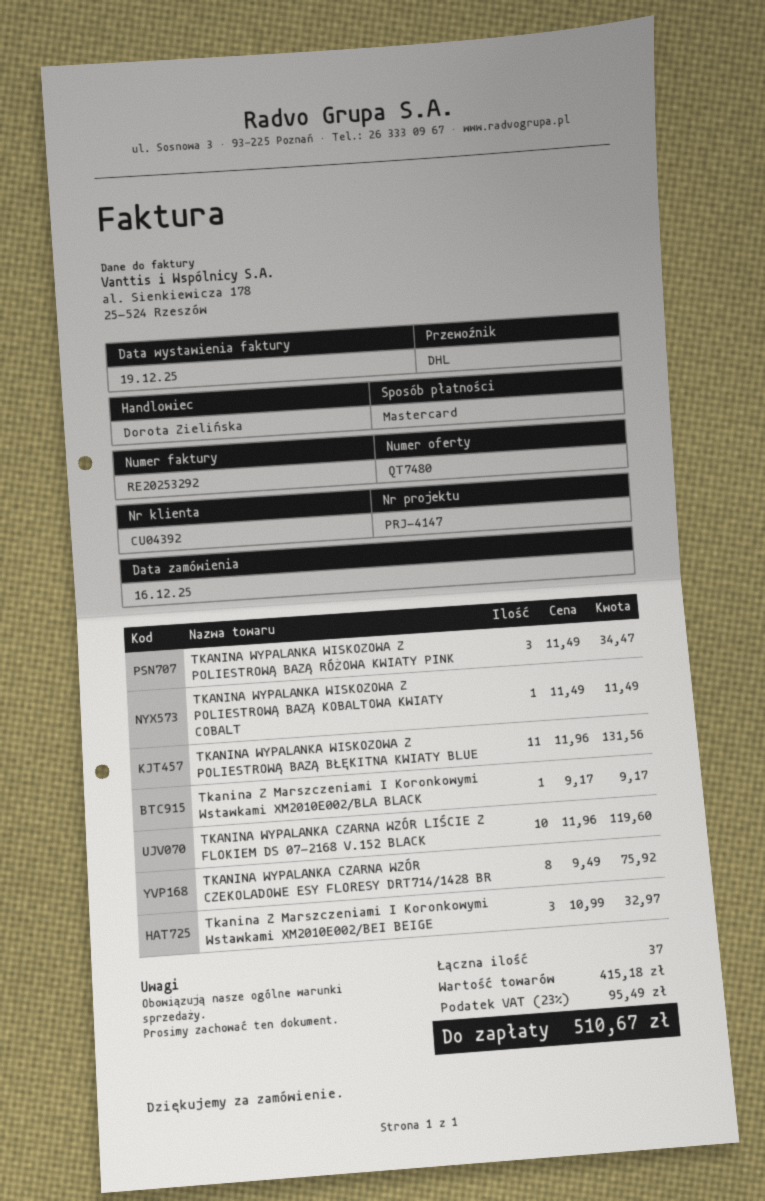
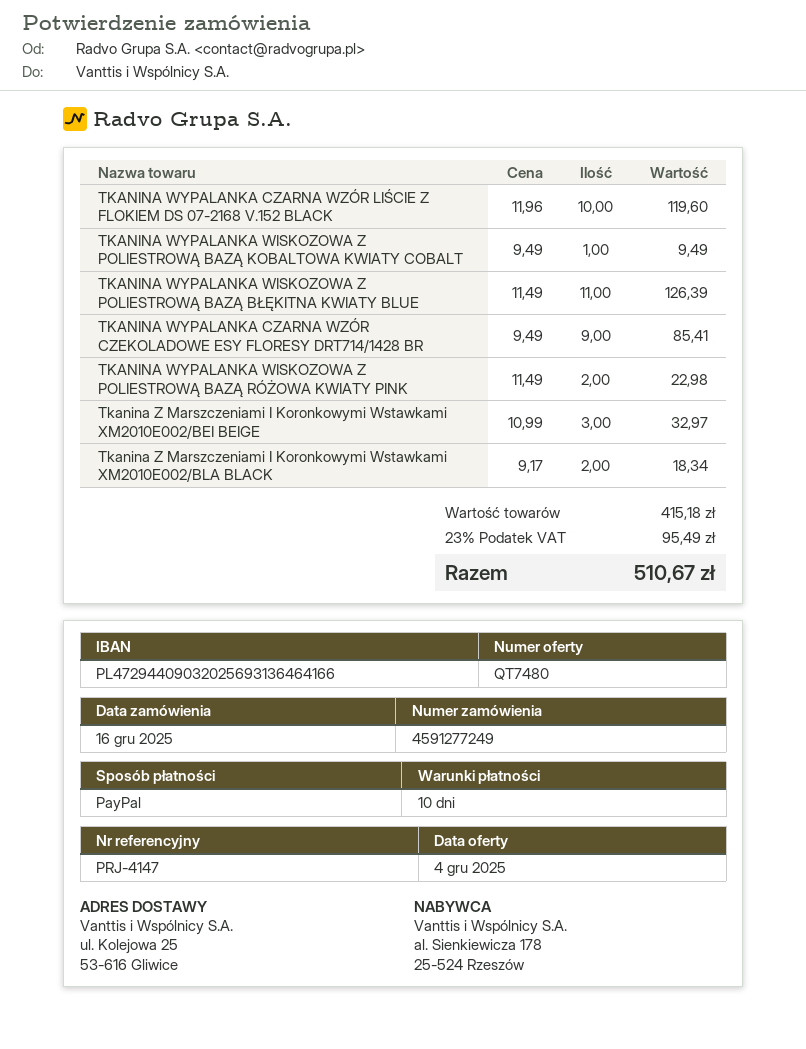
payment method: Mastercard -> PayPal
TKANINA WYPALANKA WISKOZOWA Z POLIESTROWĄ BAZĄ RÓŻOWA KWIATY PINK: 3 x 11.49 = 34.47 -> 2 x 11.49 = 22.98
TKANINA WYPALANKA WISKOZOWA Z POLIESTROWĄ BAZĄ KOBALTOWA KWIATY COBALT: 1 x 11.49 = 11.49 -> 1 x 9.49 = 9.49
TKANINA WYPALANKA WISKOZOWA Z POLIESTROWĄ BAZĄ BŁĘKITNA KWIATY BLUE: 11 x 11.96 = 131.56 -> 11 x 11.49 = 126.39
Tkanina Z Marszczeniami I Koronkowymi Wstawkami XM2010E002/BLA BLACK: 1 x 9.17 = 9.17 -> 2 x 9.17 = 18.34
TKANINA WYPALANKA CZARNA WZÓR CZEKOLADOWE ESY FLORESY DRT714/1428 BR: 8 x 9.49 = 75.92 -> 9 x 9.49 = 85.41

